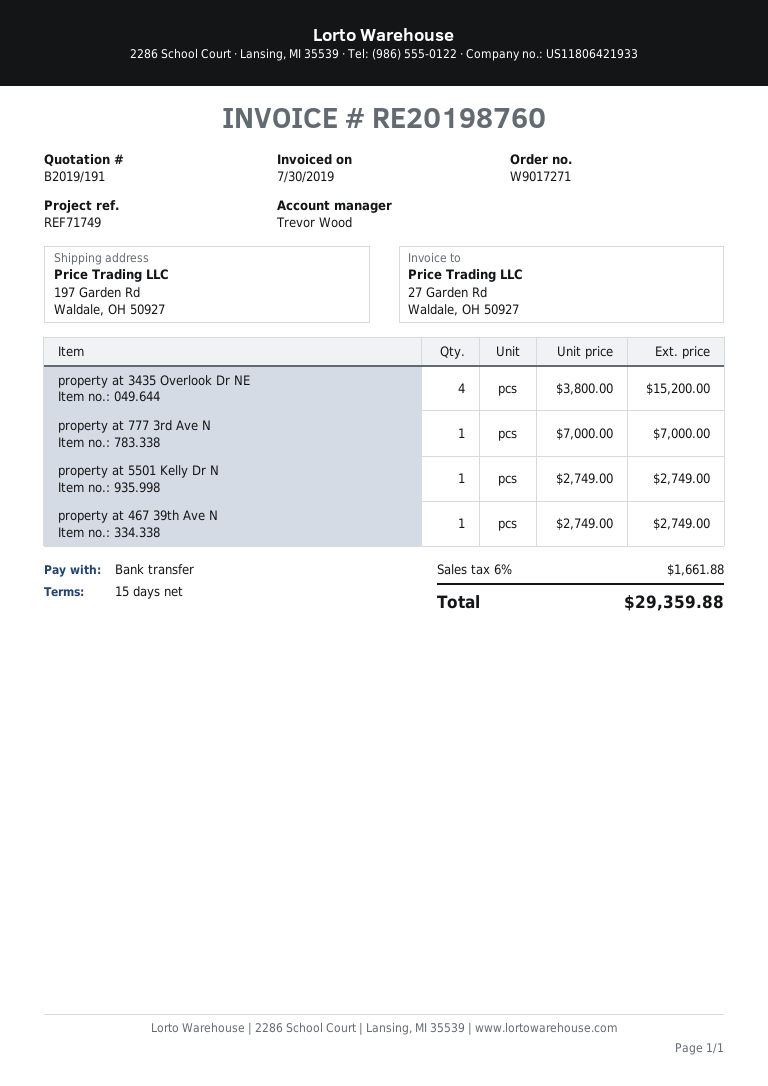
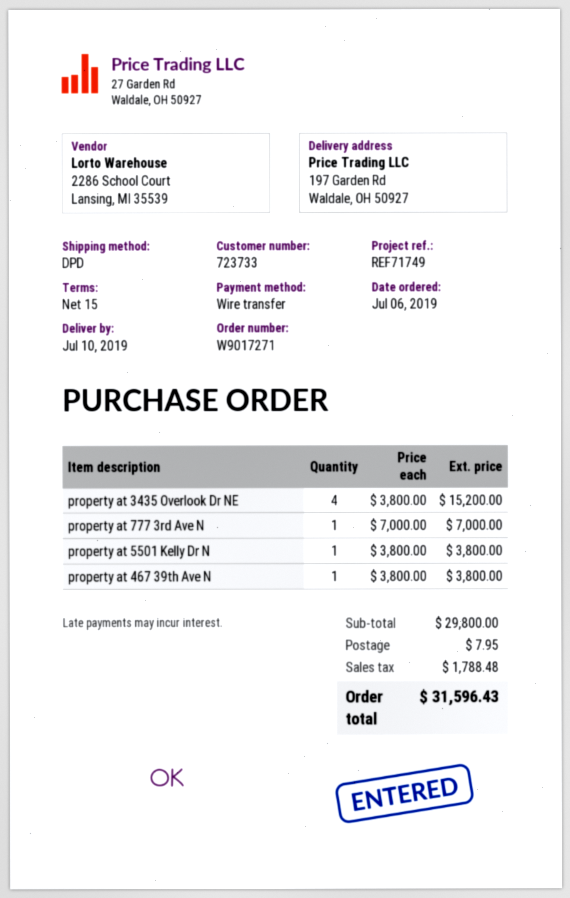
property at 5501 Kelly Dr N: 1 x 2749.00 = 2749.00 -> 1 x 3800.00 = 3800.00
property at 467 39th Ave N: 1 x 2749.00 = 2749.00 -> 1 x 3800.00 = 3800.00
shipping: none -> 7.95
tax: 1661.88 -> 1788.48
total: 29359.88 -> 31596.43

